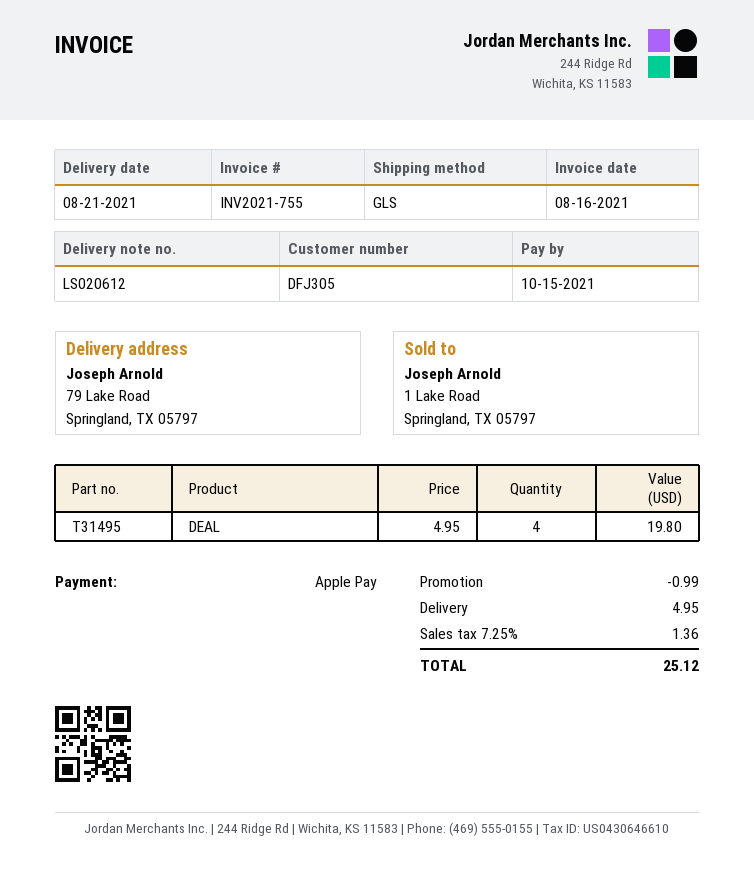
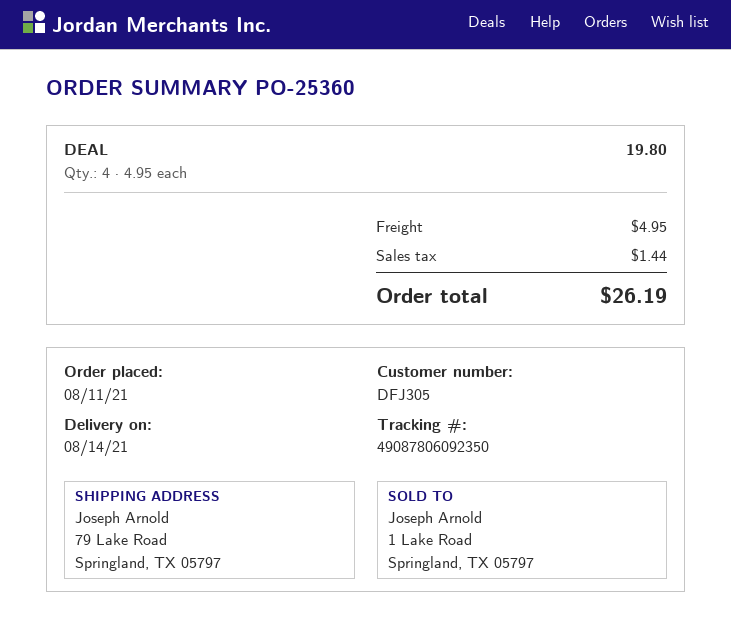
delivery date: 2021-08-21 -> 2021-08-14
discount: 0.99 -> none
tax: 1.36 -> 1.44
total: 25.12 -> 26.19

